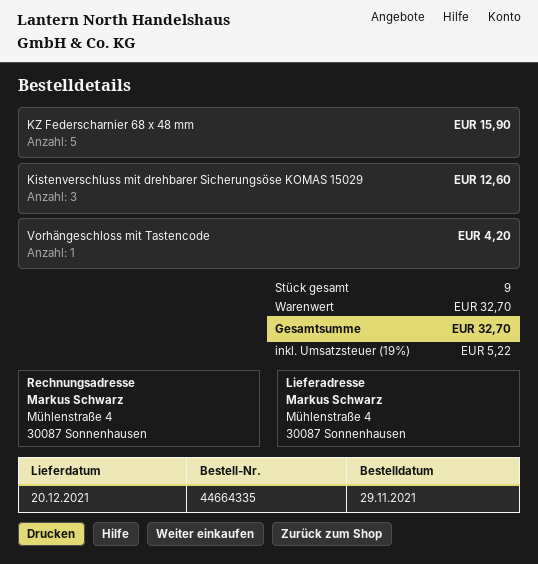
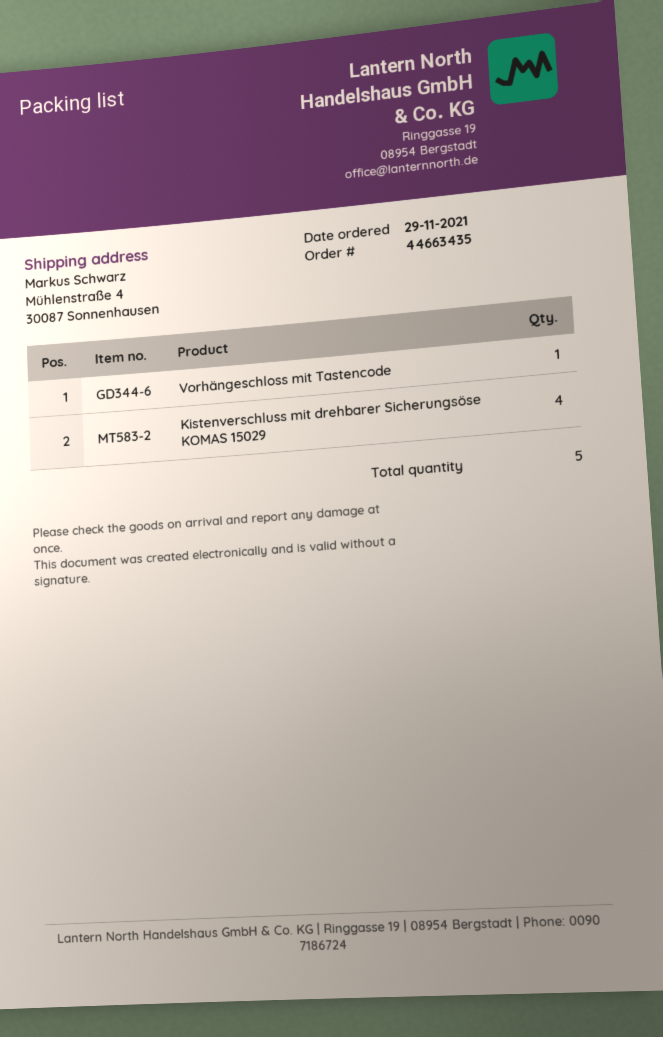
order number: 44664335 -> 44663435
KZ Federscharnier 68 x 48 mm: 5 -> none
Kistenverschluss mit drehbarer Sicherungsöse KOMAS 15029: 3 -> 4
total quantity: 9 -> 5

